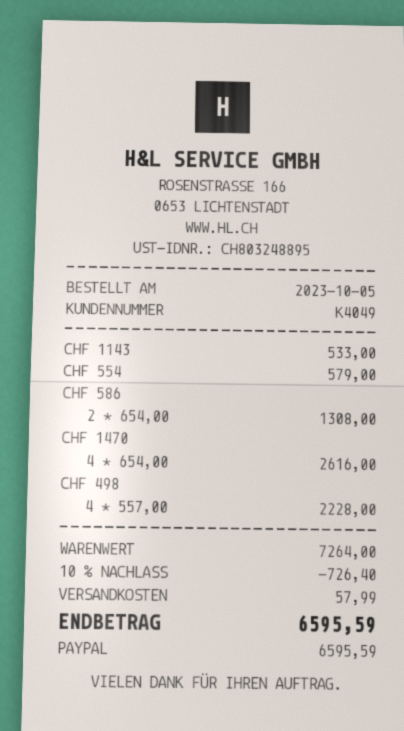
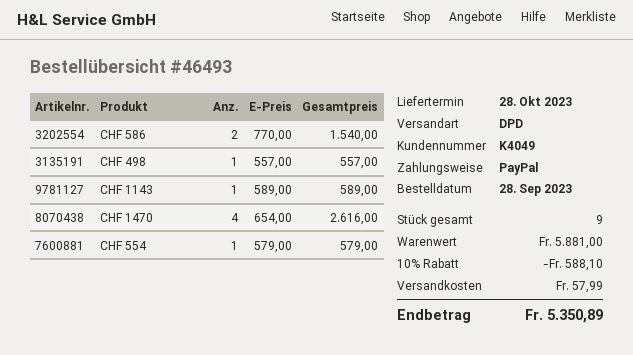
order date: 2023-10-05 -> 2023-09-28
CHF 1143: 1 x 533.00 = 533.00 -> 1 x 589.00 = 589.00
CHF 586: 2 x 654.00 = 1308.00 -> 2 x 770.00 = 1540.00
CHF 498: 4 x 557.00 = 2228.00 -> 1 x 557.00 = 557.00
subtotal: 7264.00 -> 5881.00
discount: 10% = 726.40 -> 10% = 588.10
total: 6595.59 -> 5350.89

